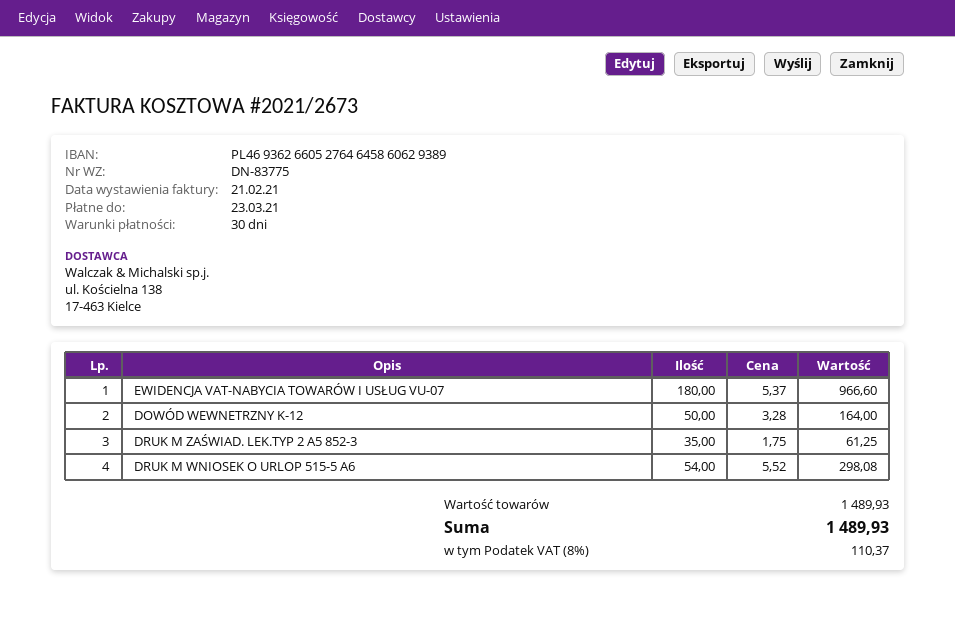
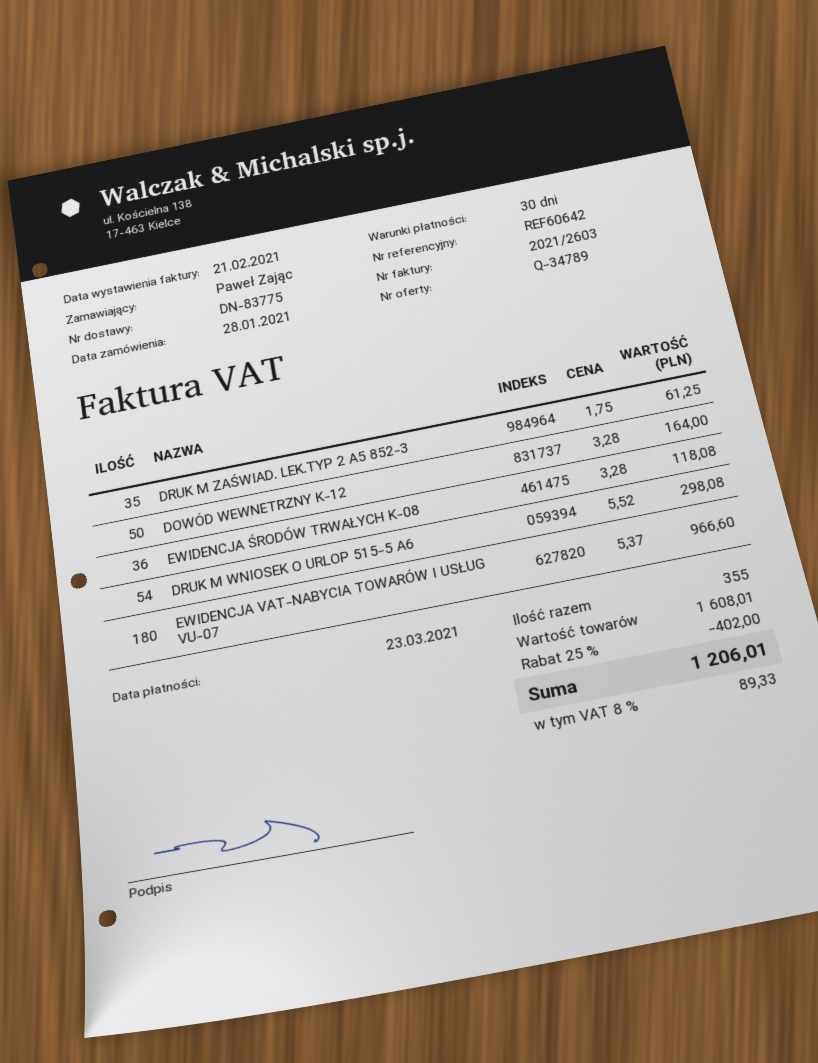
invoice number: 2021/2673 -> 2021/2603
EWIDENCJA ŚRODÓW TRWAŁYCH K-08: none -> 36 x 3.28 = 118.08
subtotal: 1489.93 -> 1608.01
discount: none -> 25% = 402.00
tax: 8% = 110.37 -> 8% = 89.33
total: 1489.93 -> 1206.01

